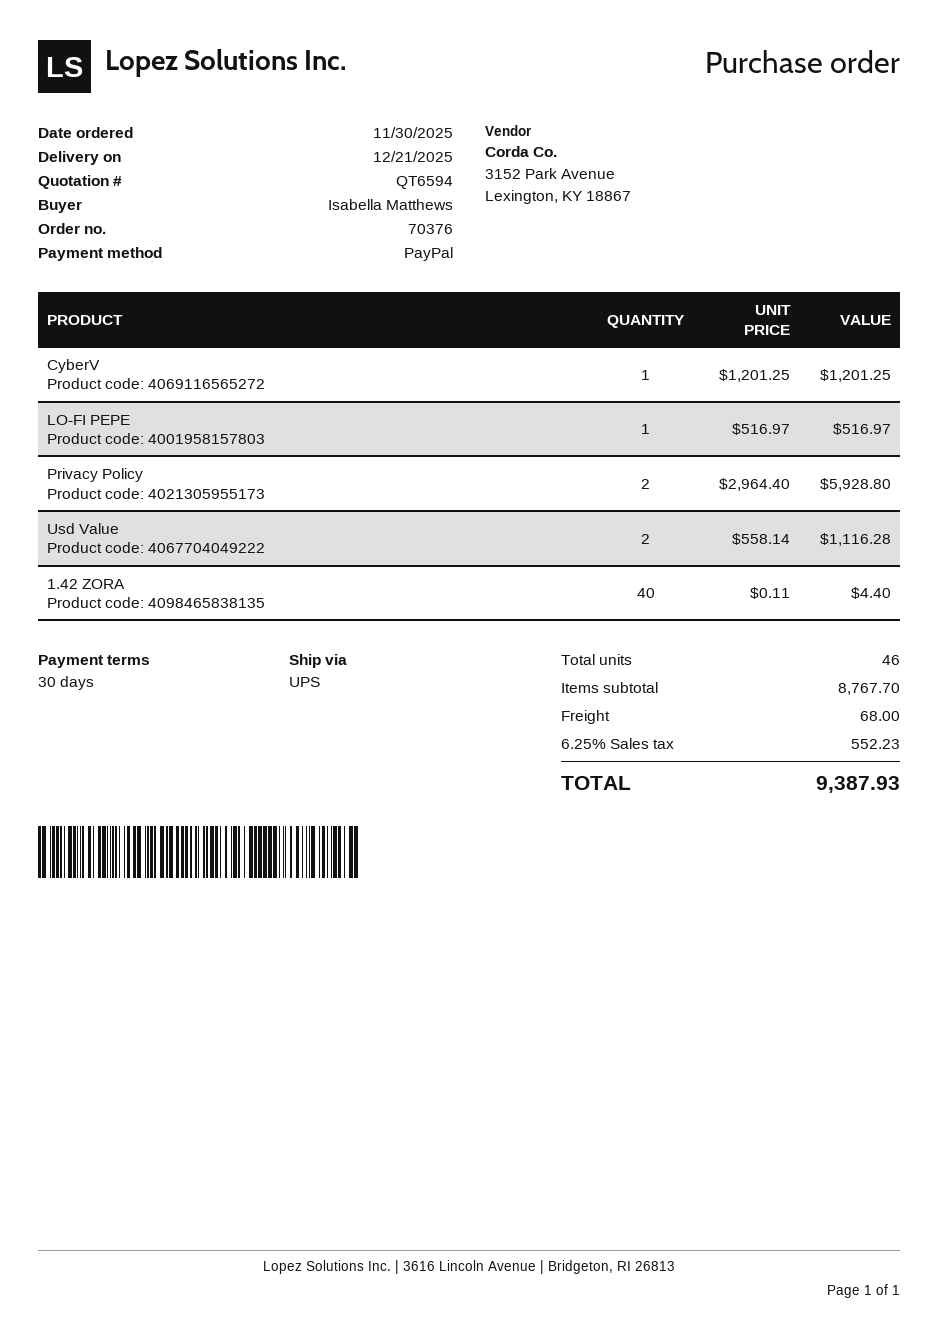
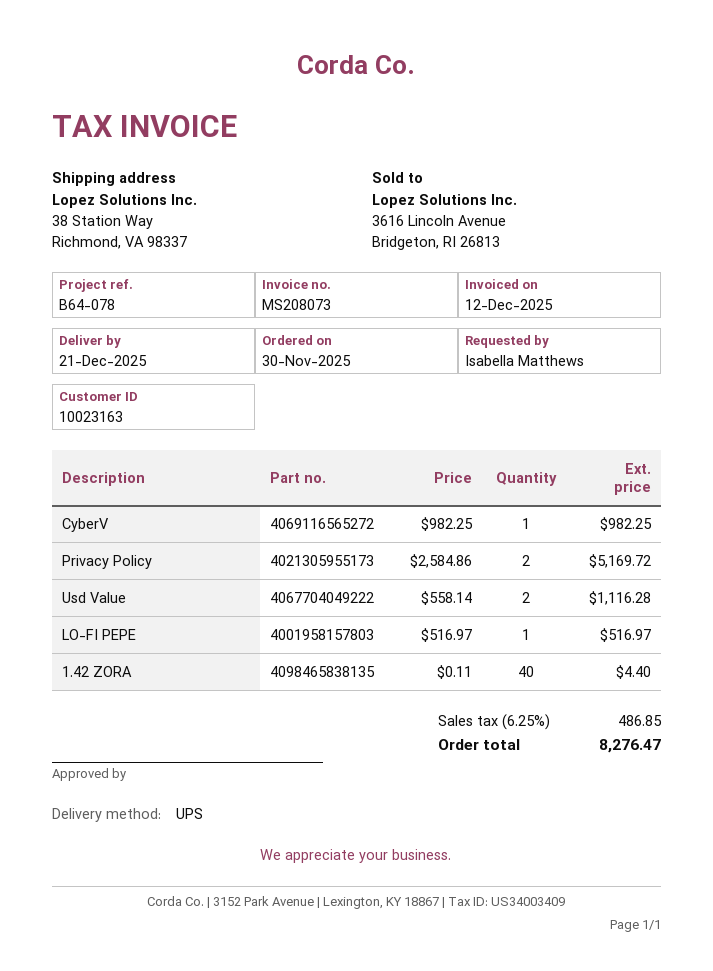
CyberV: 1 x 1201.25 = 1201.25 -> 1 x 982.25 = 982.25
Privacy Policy: 2 x 2964.40 = 5928.80 -> 2 x 2584.86 = 5169.72
shipping: 68.00 -> none
tax: 6.25% = 552.23 -> 6.25% = 486.85
total: 9387.93 -> 8276.47

